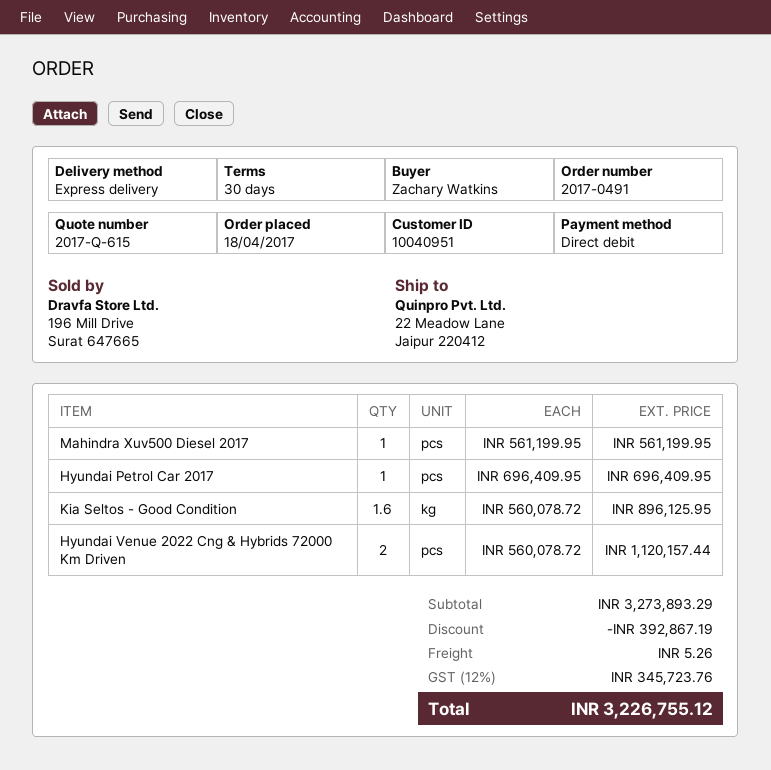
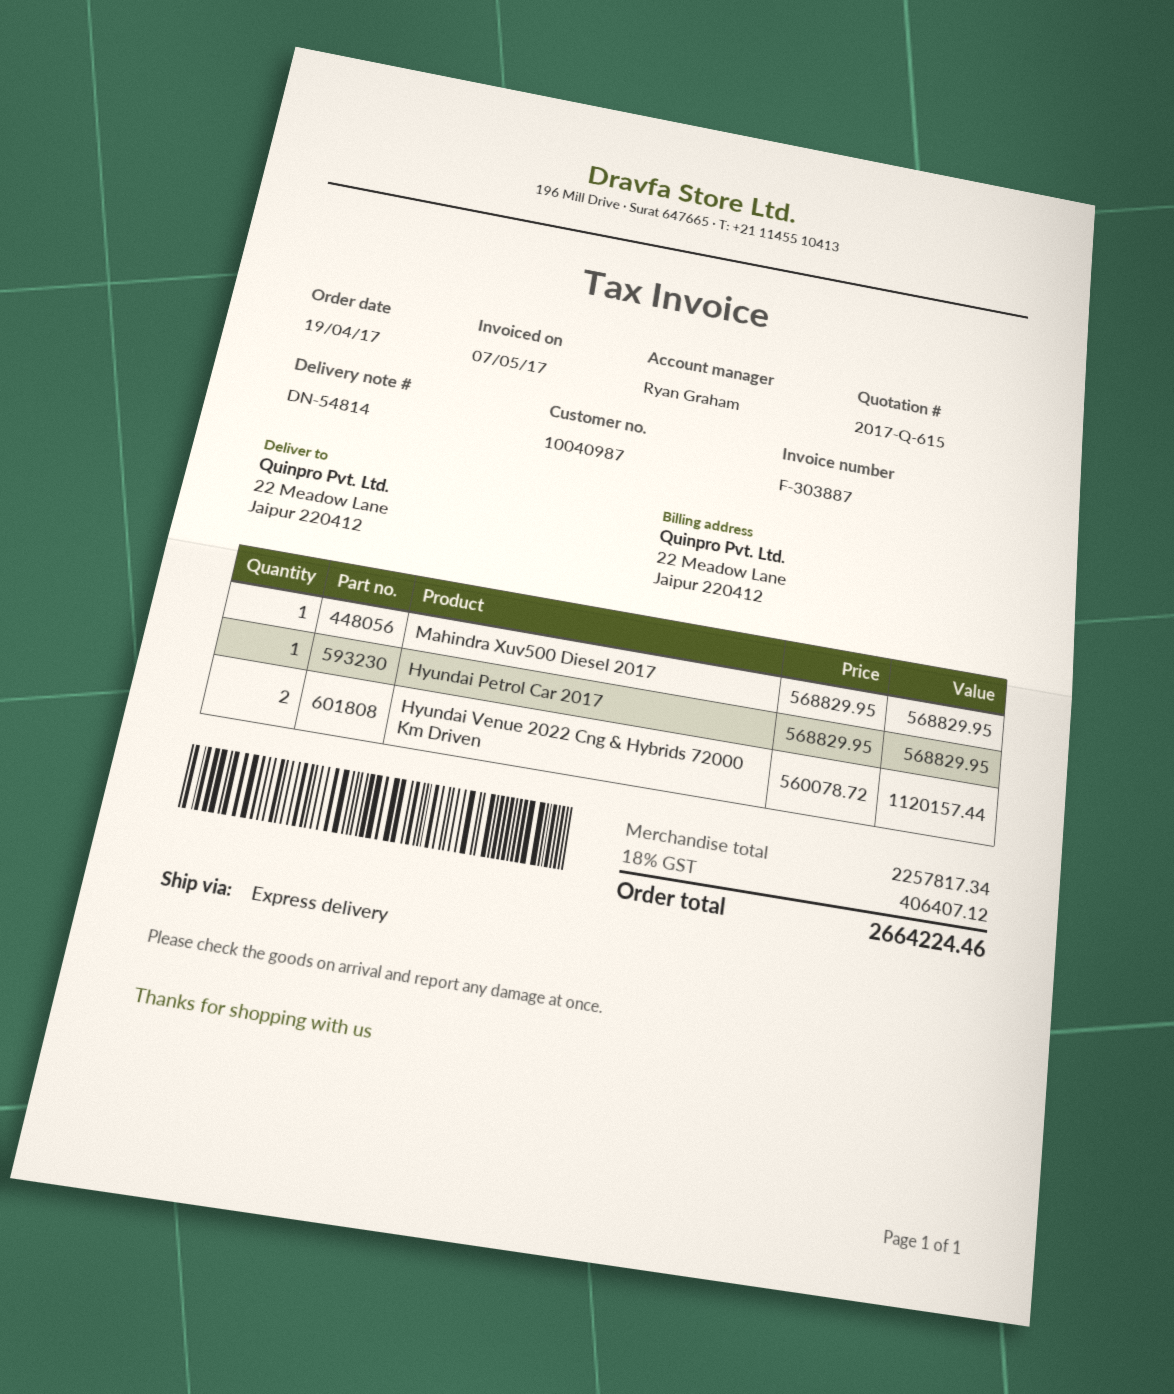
order date: 2017-04-18 -> 2017-04-19
customer number: 10040951 -> 10040987
Mahindra Xuv500 Diesel 2017: 1 x 561199.95 = 561199.95 -> 1 x 568829.95 = 568829.95
Hyundai Petrol Car 2017: 1 x 696409.95 = 696409.95 -> 1 x 568829.95 = 568829.95
Kia Seltos - Good Condition: 1.6 x 560078.72 = 896125.95 -> none
subtotal: 3273893.29 -> 2257817.34
discount: 392867.19 -> none
shipping: 5.26 -> none
tax: 12% = 345723.76 -> 18% = 406407.12
total: 3226755.12 -> 2664224.46

